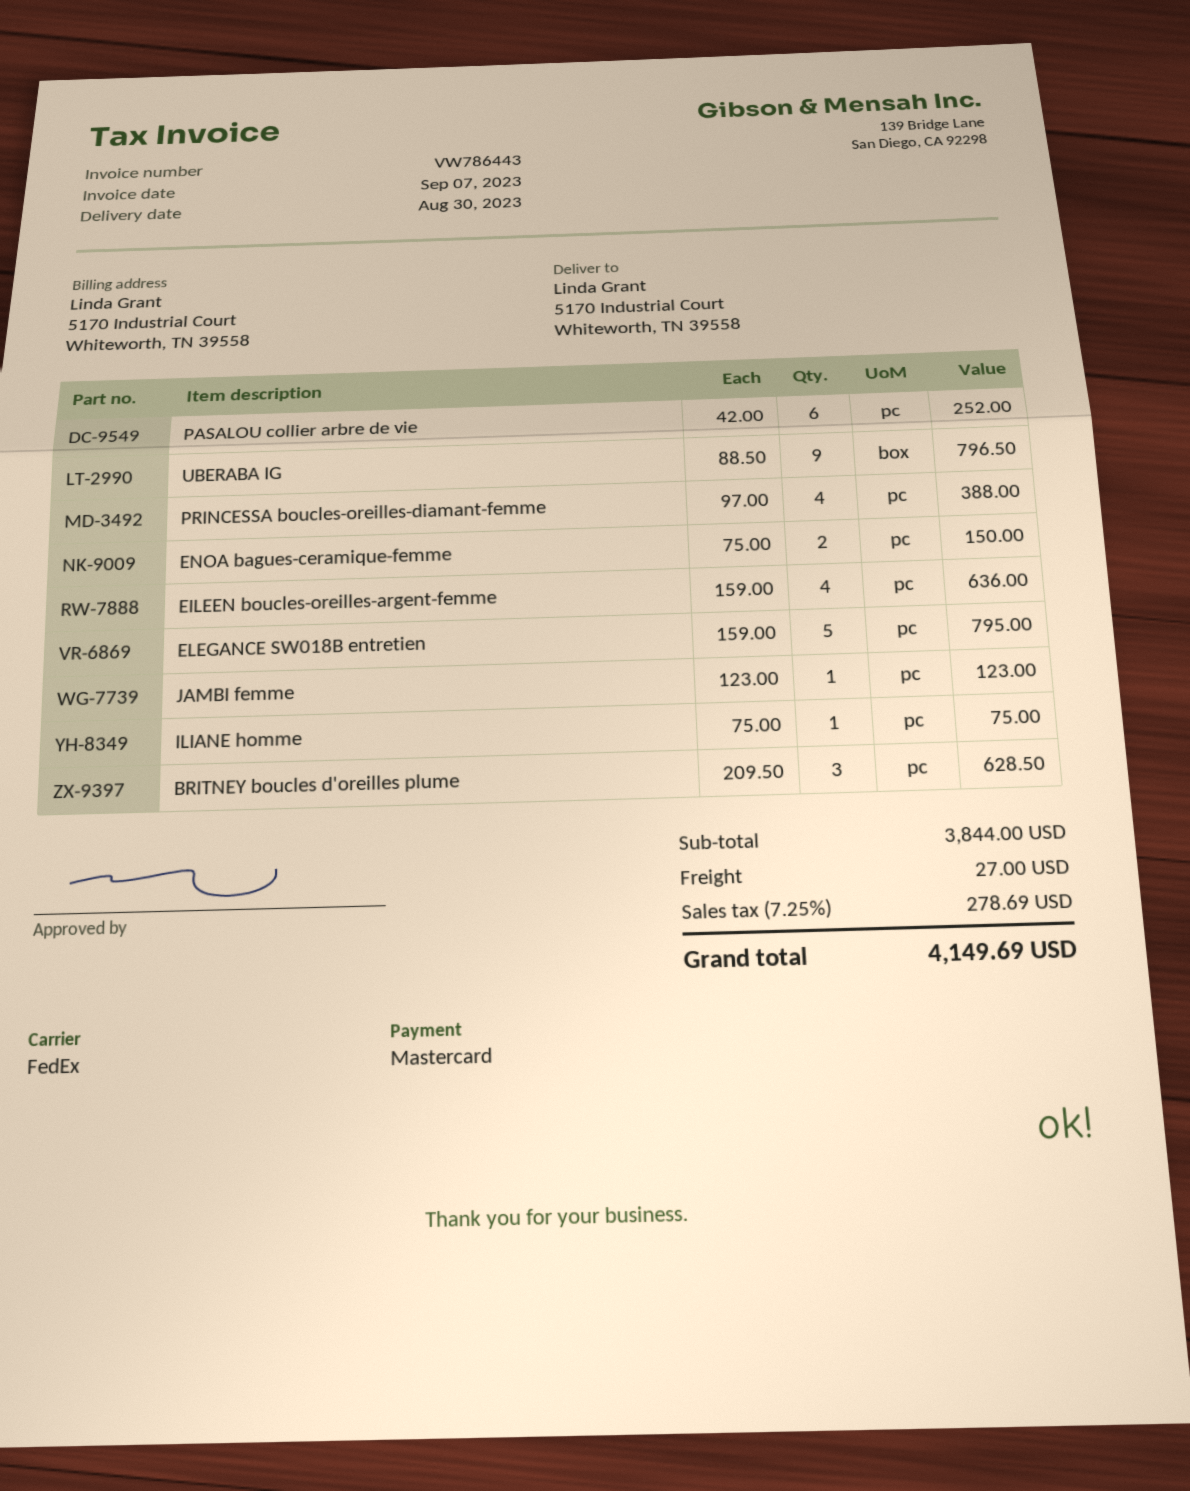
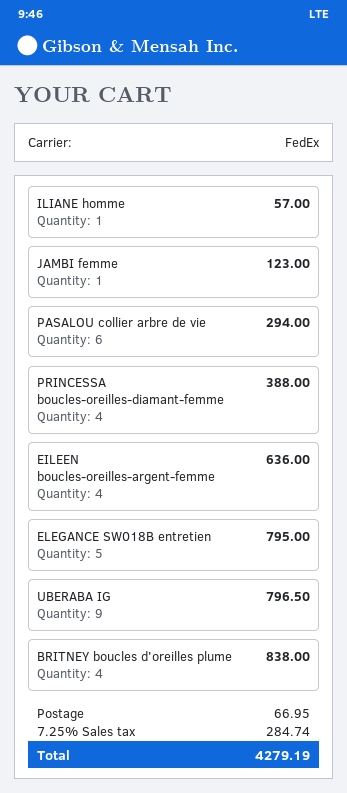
PASALOU collier arbre de vie: 6 for 252.00 -> 6 for 294.00
ENOA bagues-ceramique-femme: 2 for 150.00 -> none
ILIANE homme: 1 for 75.00 -> 1 for 57.00
BRITNEY boucles d'oreilles plume: 3 for 628.50 -> 4 for 838.00
shipping: 27.00 -> 66.95
tax: 7.25% = 278.69 -> 7.25% = 284.74
total: 4149.69 -> 4279.19

